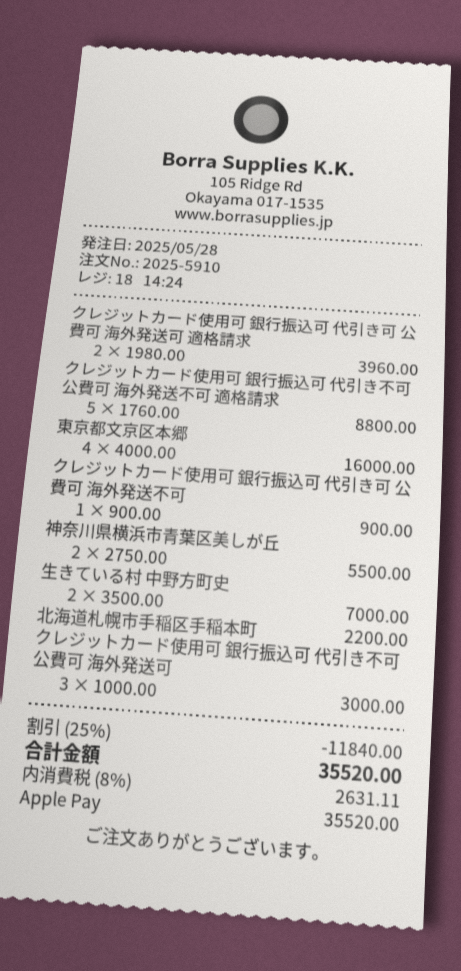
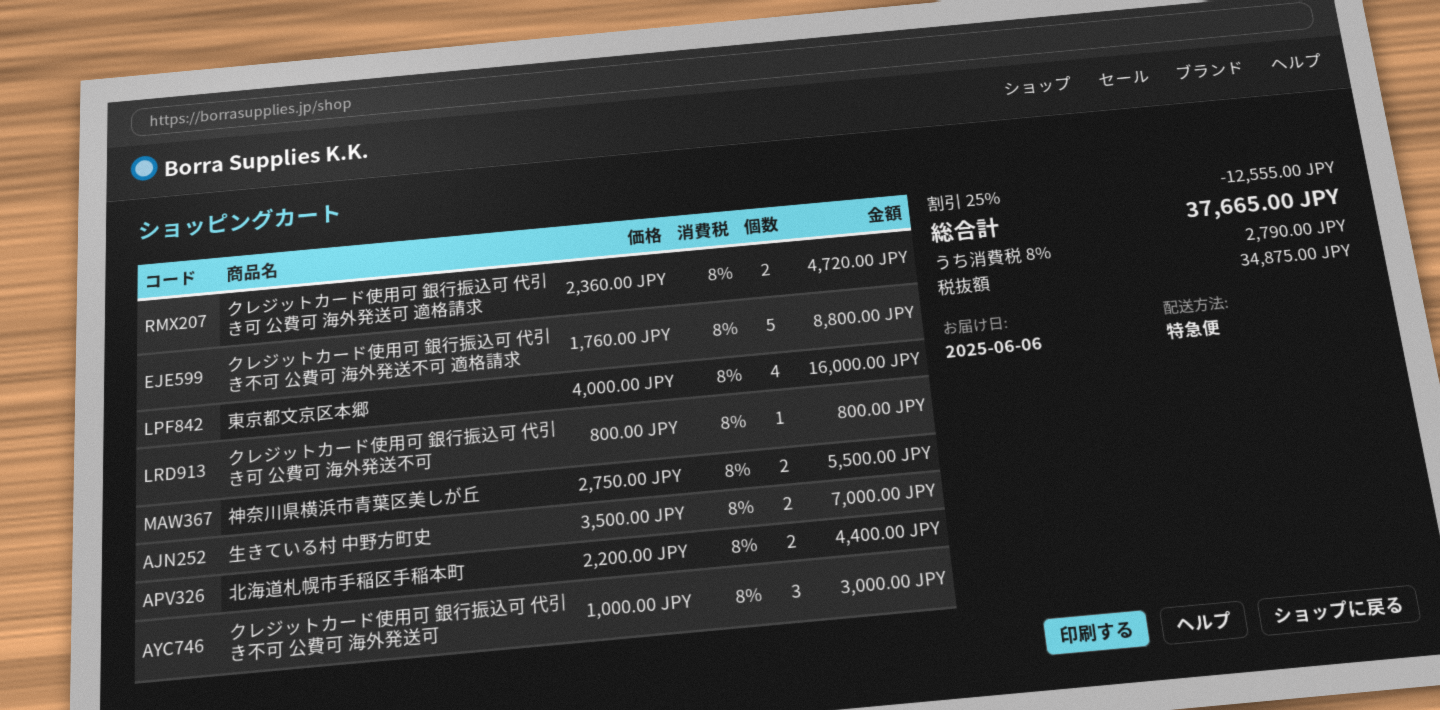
クレジットカード使用可 銀行振込可 代引き可 公費可 海外発送可 適格請求: 2 x 1980.00 = 3960.00 -> 2 x 2360.00 = 4720.00
クレジットカード使用可 銀行振込可 代引き可 公費可 海外発送不可: 1 x 900.00 = 900.00 -> 1 x 800.00 = 800.00
北海道札幌市手稲区手稲本町: 1 x 2200.00 = 2200.00 -> 2 x 2200.00 = 4400.00
discount: 25% = 11840.00 -> 25% = 12555.00
tax: 8% = 2631.11 -> 8% = 2790.00
total: 35520.00 -> 37665.00

